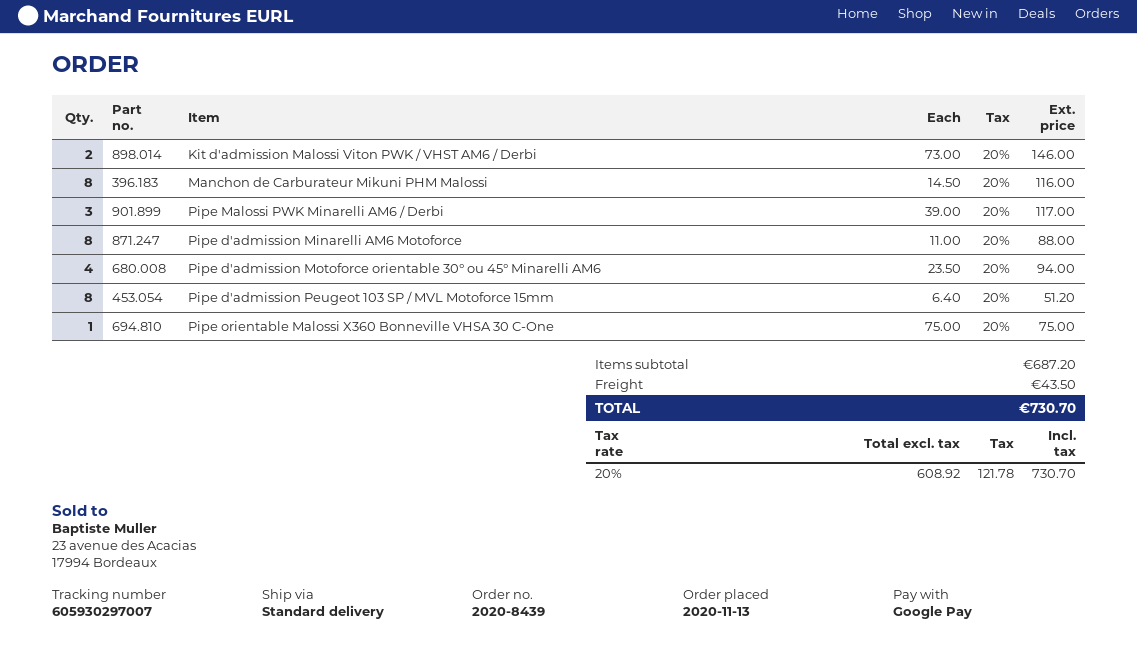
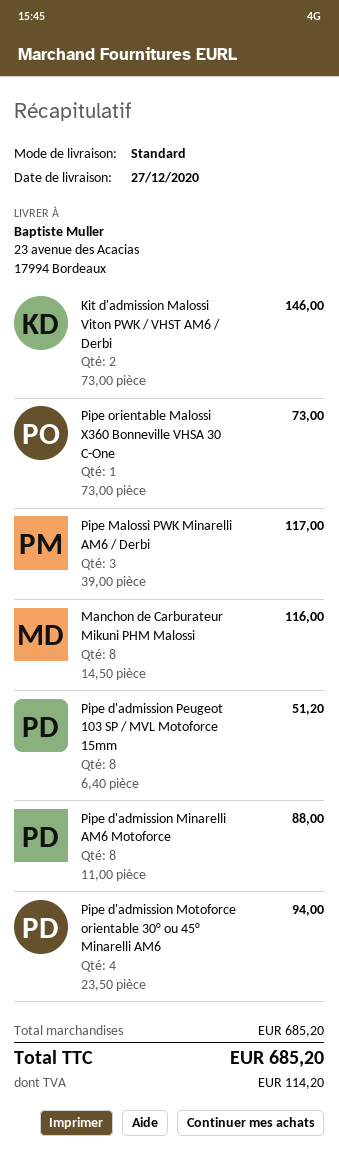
Pipe orientable Malossi X360 Bonneville VHSA 30 C-One: 1 x 75.00 = 75.00 -> 1 x 73.00 = 73.00
subtotal: 687.20 -> 685.20
shipping: 43.50 -> none
tax: 121.78 -> 114.20
total: 730.70 -> 685.20

